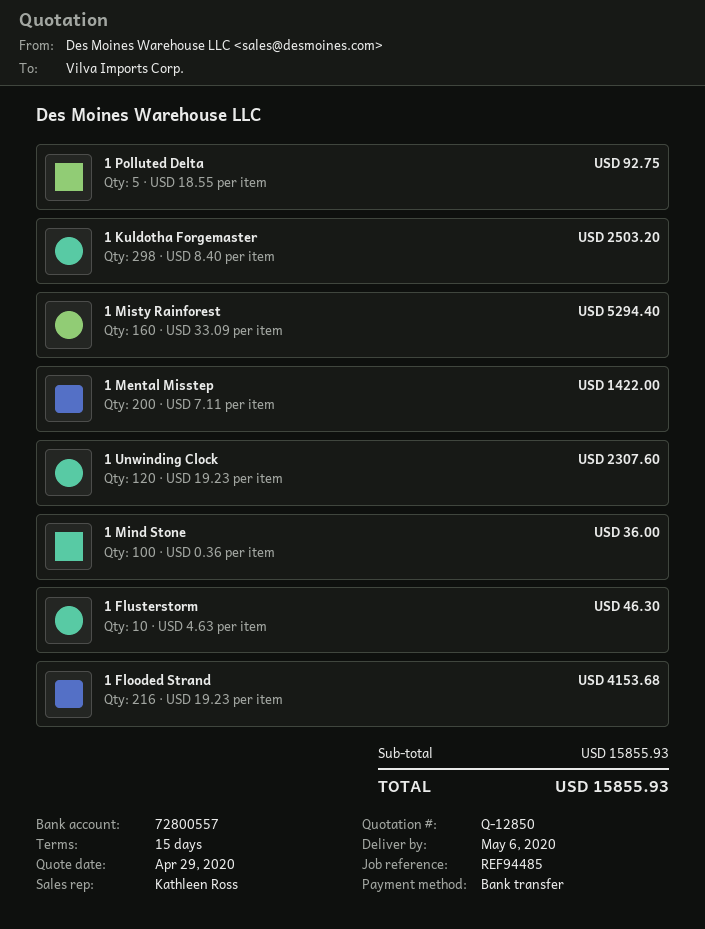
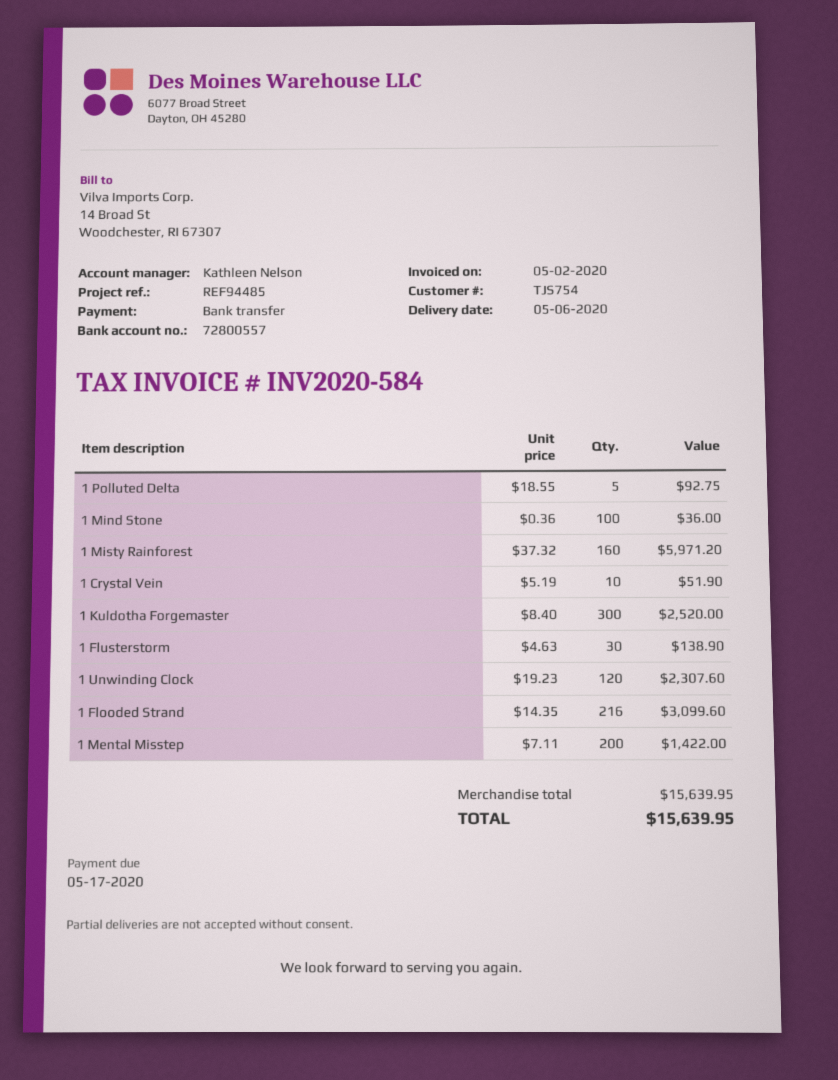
sales rep: Kathleen Ross -> Kathleen Nelson
1 Kuldotha Forgemaster: 298 x 8.40 = 2503.20 -> 300 x 8.40 = 2520.00
1 Misty Rainforest: 160 x 33.09 = 5294.40 -> 160 x 37.32 = 5971.20
1 Flusterstorm: 10 x 4.63 = 46.30 -> 30 x 4.63 = 138.90
1 Flooded Strand: 216 x 19.23 = 4153.68 -> 216 x 14.35 = 3099.60
1 Crystal Vein: none -> 10 x 5.19 = 51.90
subtotal: 15855.93 -> 15639.95
total: 15855.93 -> 15639.95

